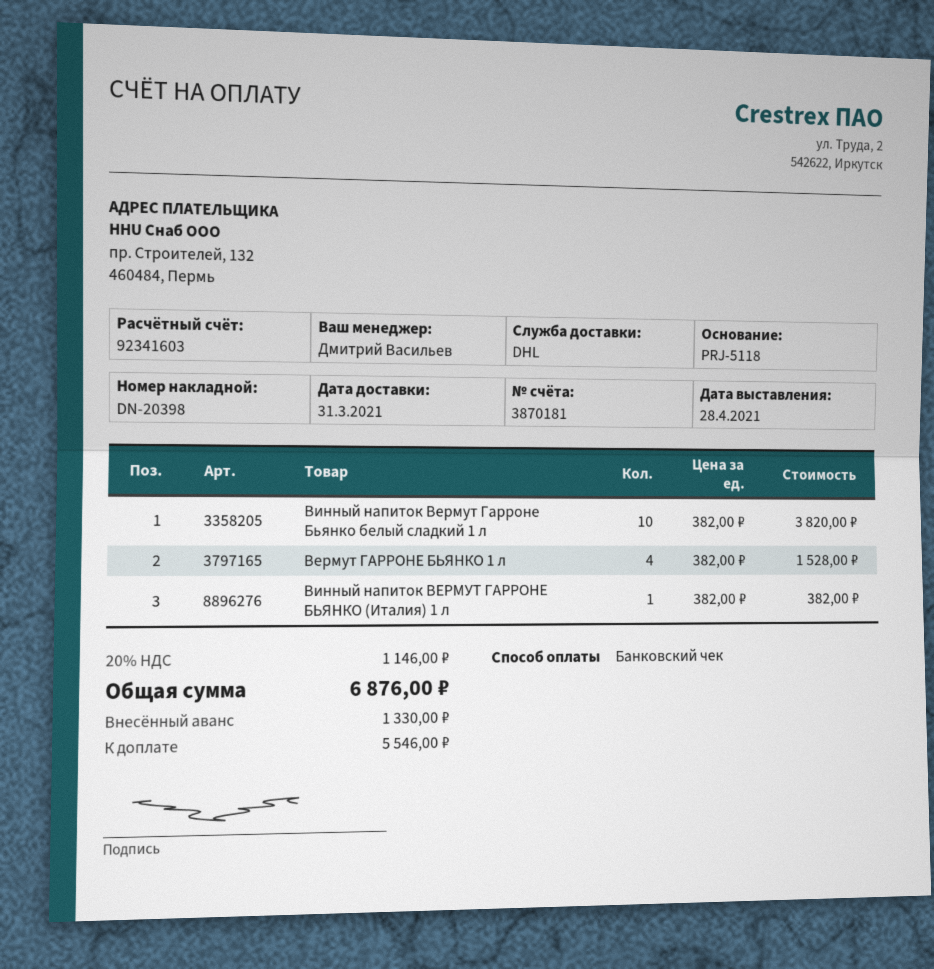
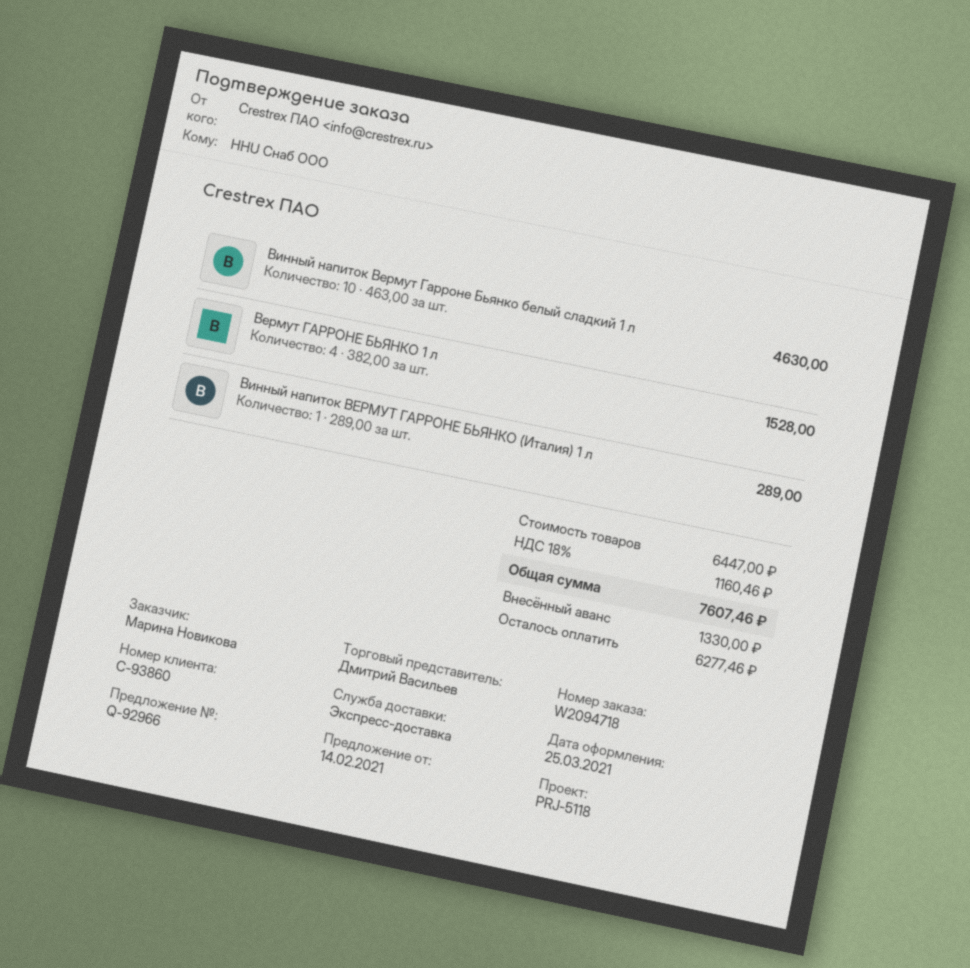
shipping method: DHL -> express
Винный напиток Вермут Гарроне Бьянко белый сладкий 1 л: 10 x 382.00 = 3820.00 -> 10 x 463.00 = 4630.00
Винный напиток ВЕРМУТ ГАРРОНЕ БЬЯНКО (Италия) 1 л: 1 x 382.00 = 382.00 -> 1 x 289.00 = 289.00
tax: 20% = 1146.00 -> 18% = 1160.46
total: 6876.00 -> 7607.46
balance: 5546.00 -> 6277.46

